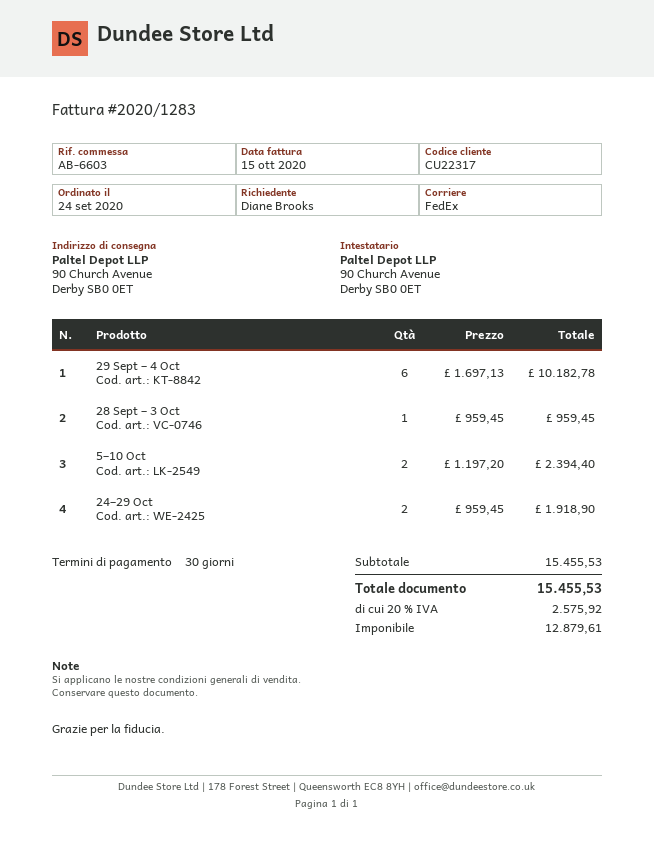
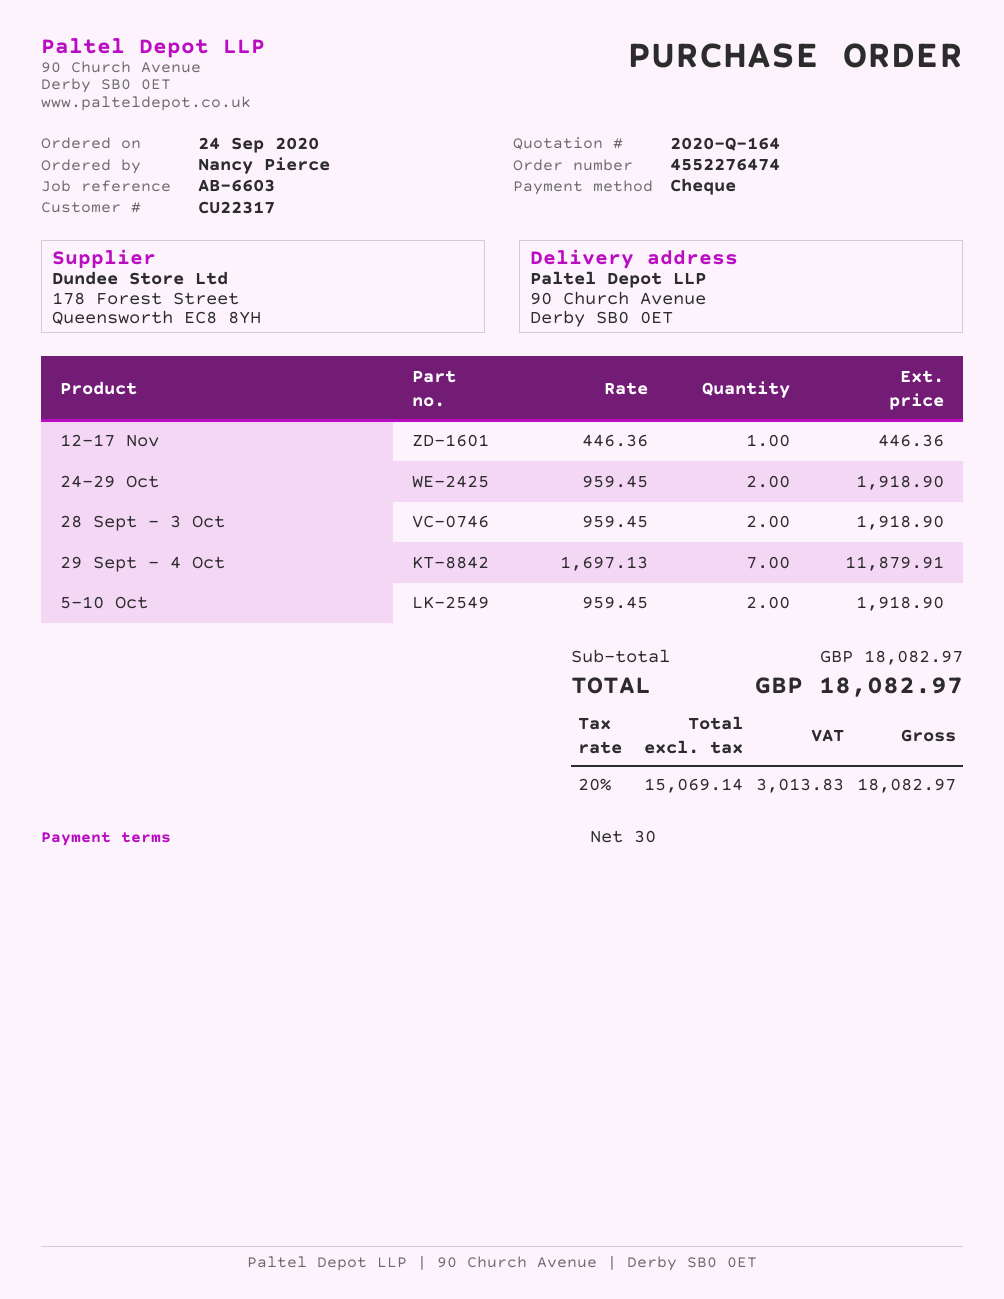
ordered by: Diane Brooks -> Nancy Pierce
29 Sept – 4 Oct: 6 x 1697.13 = 10182.78 -> 7 x 1697.13 = 11879.91
28 Sept – 3 Oct: 1 x 959.45 = 959.45 -> 2 x 959.45 = 1918.90
5–10 Oct: 2 x 1197.20 = 2394.40 -> 2 x 959.45 = 1918.90
12–17 Nov: none -> 1 x 446.36 = 446.36
subtotal: 15455.53 -> 18082.97
net: 12879.61 -> 15069.14
tax: 20% = 2575.92 -> 20% = 3013.83
total: 15455.53 -> 18082.97

